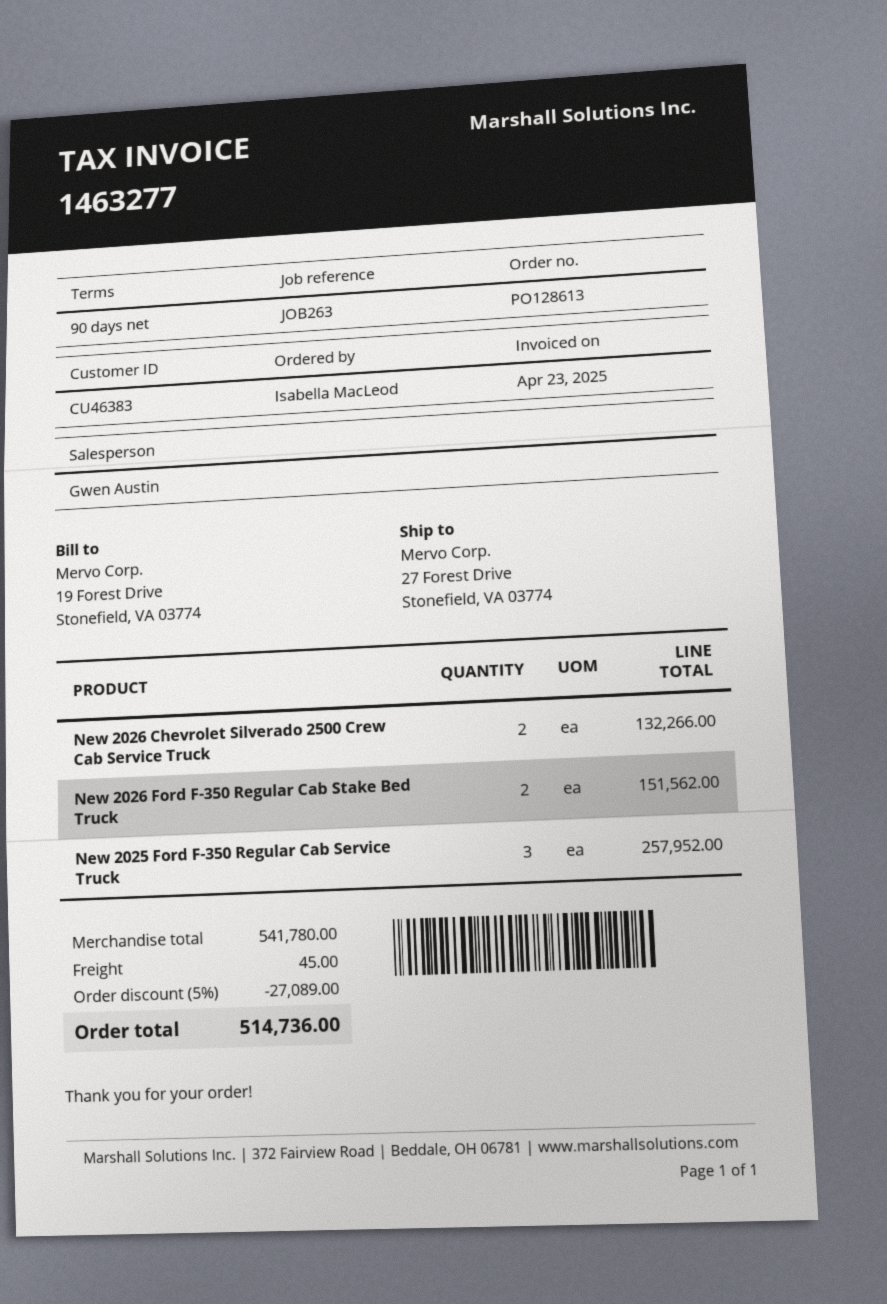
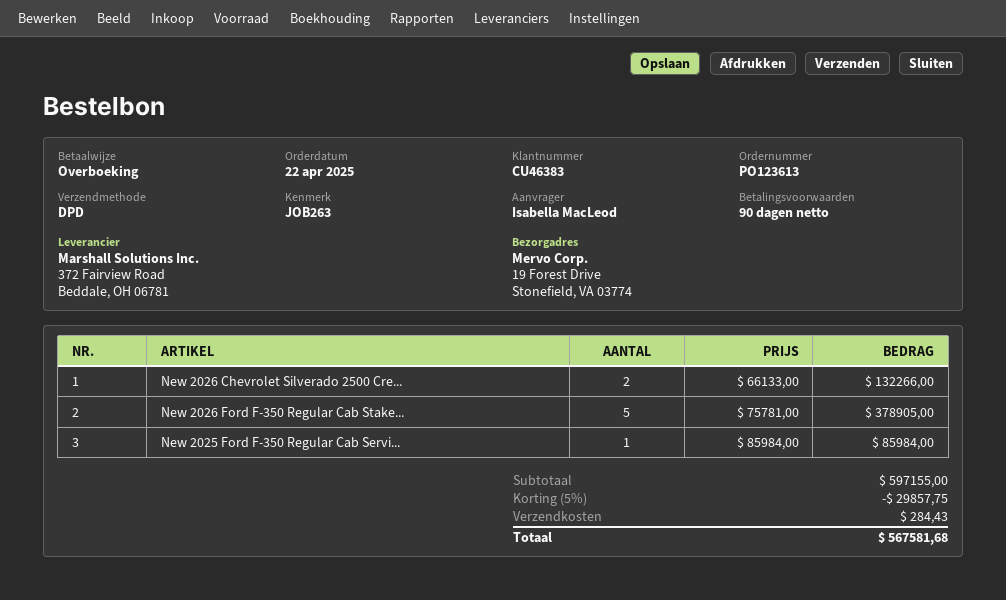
order number: PO128613 -> PO123613
ship to: 27 Forest Drive, Stonefield, VA 03774 -> 19 Forest Drive, Stonefield, VA 03774
New 2026 Ford F-350 Regular Cab Stake Bed Truck: 2 for 151562.00 -> 5 for 378905.00
New 2025 Ford F-350 Regular Cab Service Truck: 3 for 257952.00 -> 1 for 85984.00
subtotal: 541780.00 -> 597155.00
discount: 5% = 27089.00 -> 5% = 29857.75
shipping: 45.00 -> 284.43
total: 514736.00 -> 567581.68

